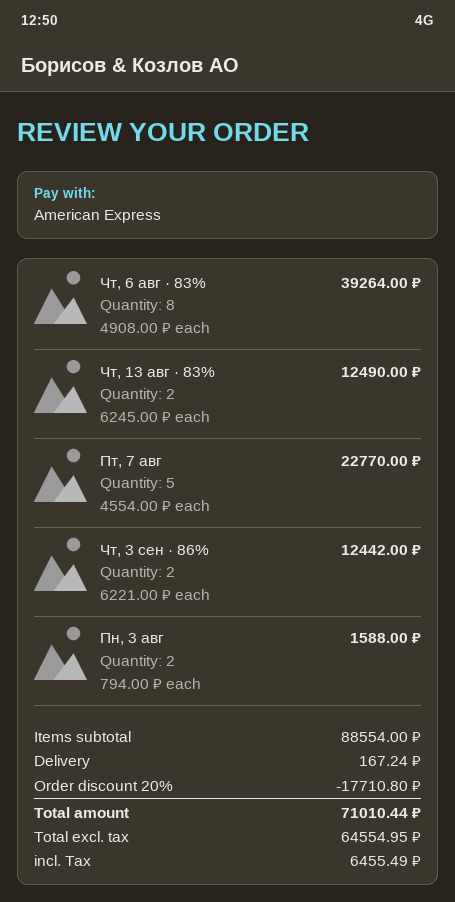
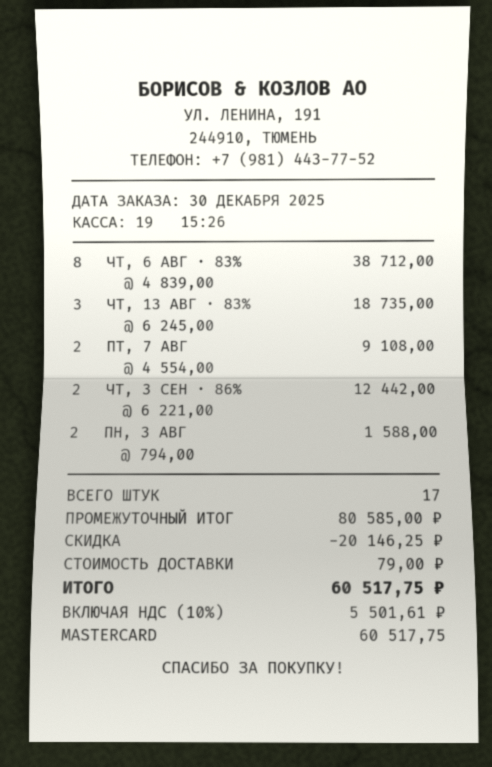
payment method: American Express -> Mastercard
Чт, 6 авг · 83%: 8 x 4908.00 = 39264.00 -> 8 x 4839.00 = 38712.00
Чт, 13 авг · 83%: 2 x 6245.00 = 12490.00 -> 3 x 6245.00 = 18735.00
Пт, 7 авг: 5 x 4554.00 = 22770.00 -> 2 x 4554.00 = 9108.00
subtotal: 88554.00 -> 80585.00
discount: 17710.80 -> 20146.25
shipping: 167.24 -> 79.00
tax: 6455.49 -> 5501.61
total: 71010.44 -> 60517.75

